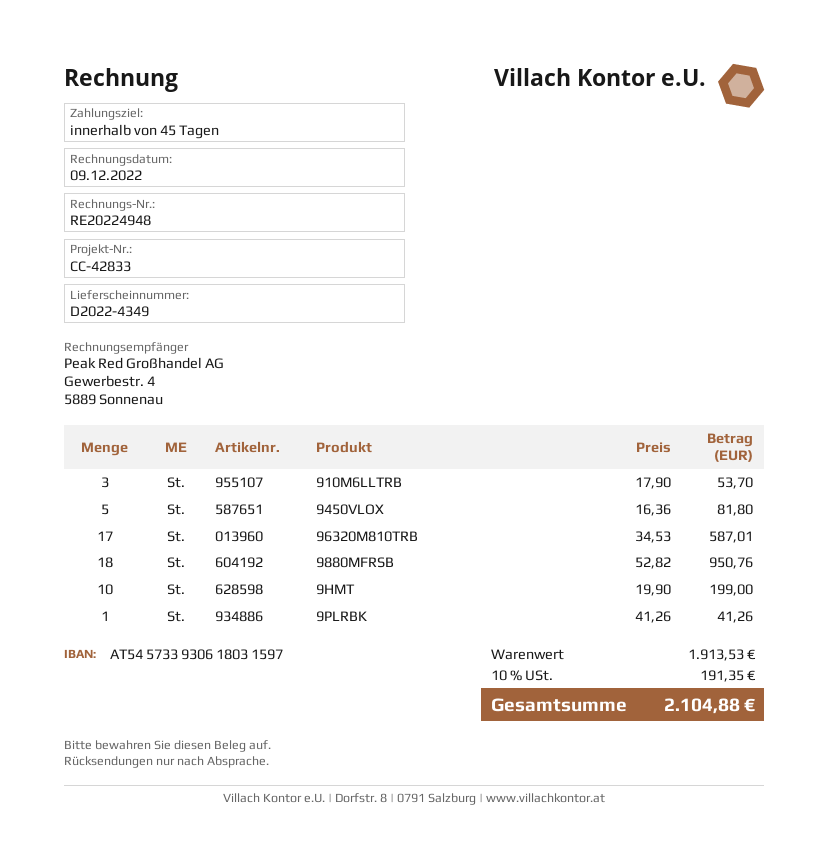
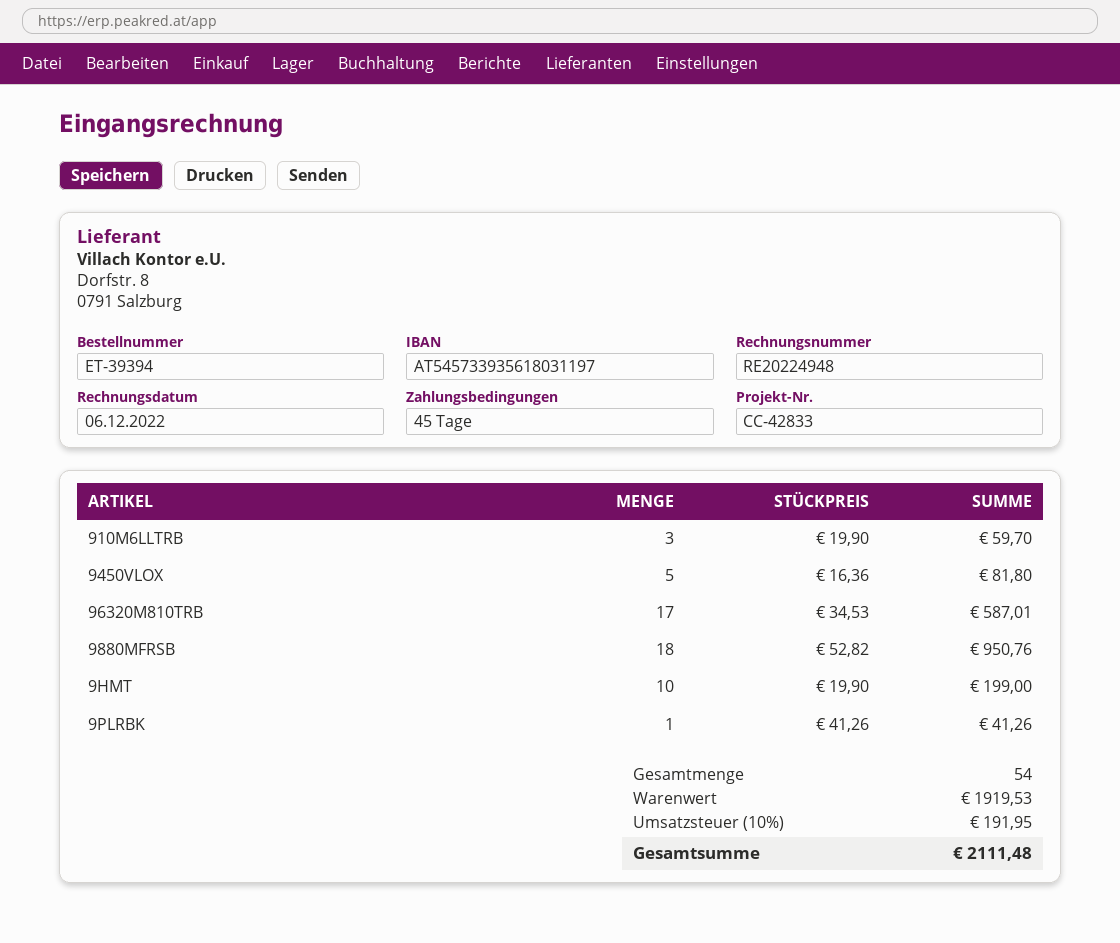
invoice date: 2022-12-09 -> 2022-12-06
bank account: AT545733930618031597 -> AT545733935618031197
910M6LLTRB: 3 x 17.90 = 53.70 -> 3 x 19.90 = 59.70
subtotal: 1913.53 -> 1919.53
tax: 10% = 191.35 -> 10% = 191.95
total: 2104.88 -> 2111.48

